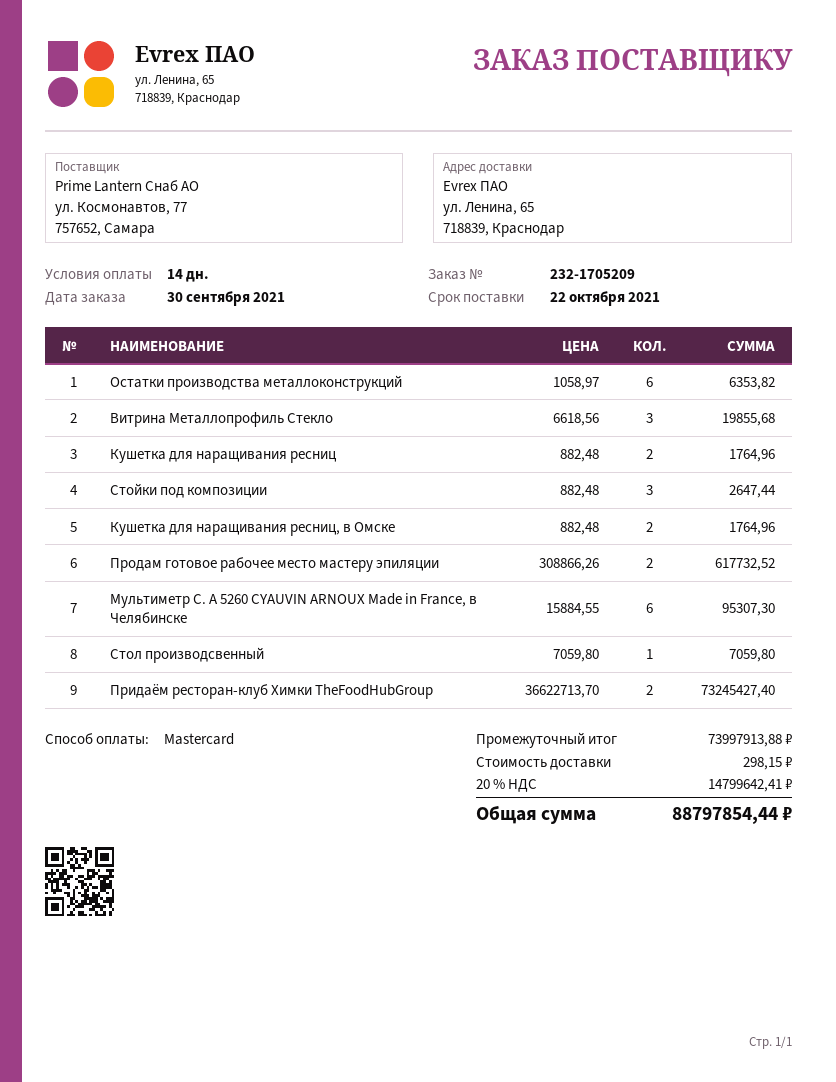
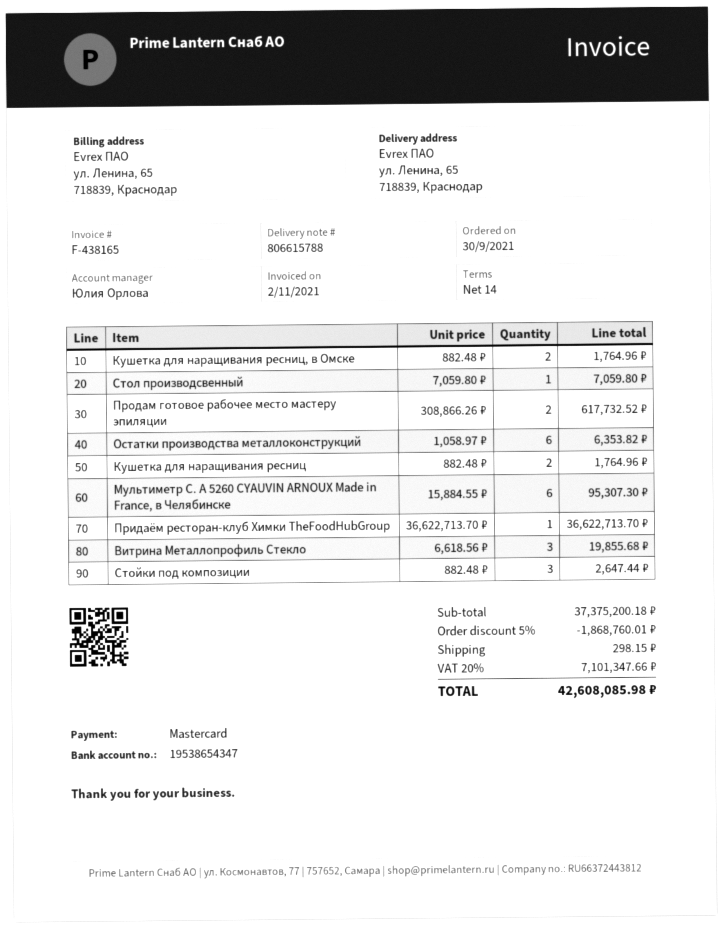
Придаём ресторан-клуб Химки TheFoodHubGroup: 2 x 36622713.70 = 73245427.40 -> 1 x 36622713.70 = 36622713.70
subtotal: 73997913.88 -> 37375200.18
discount: none -> 5% = 1868760.01
tax: 20% = 14799642.41 -> 20% = 7101347.66
total: 88797854.44 -> 42608085.98

